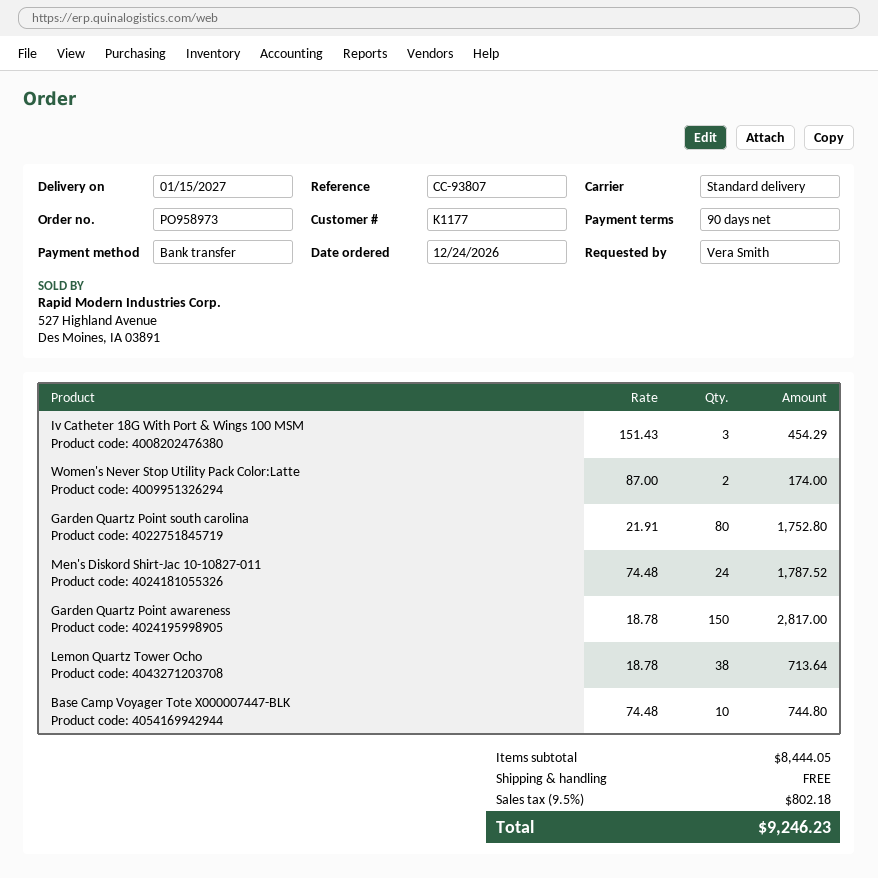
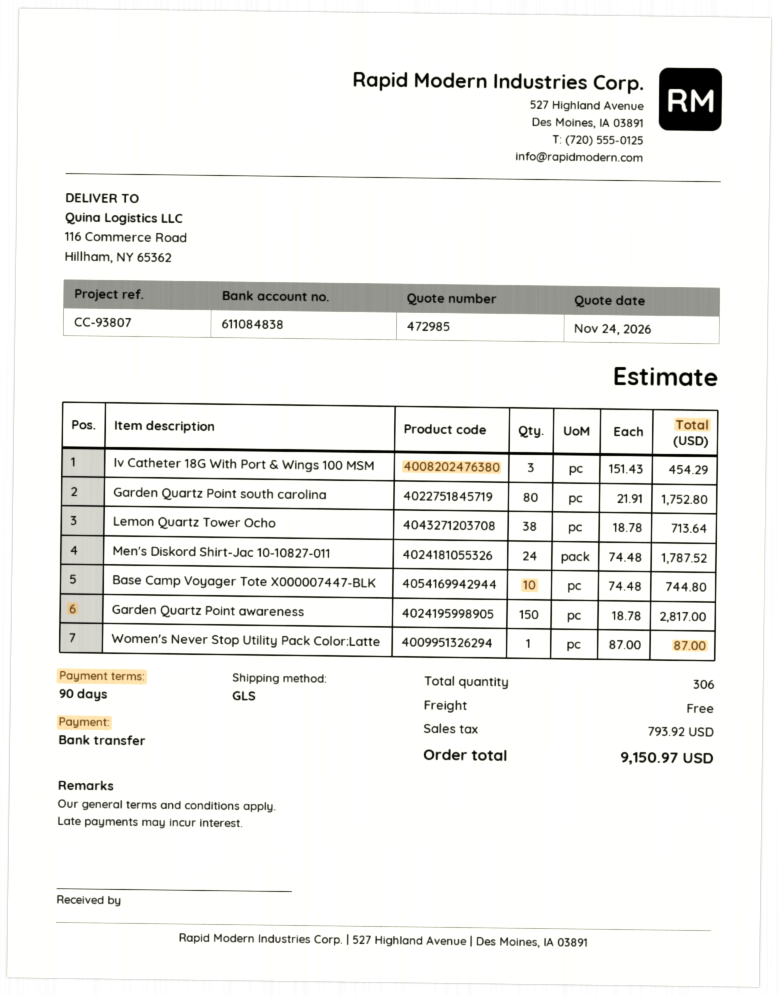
shipping method: standard -> GLS
Women's Never Stop Utility Pack Color:Latte: 2 x 87.00 = 174.00 -> 1 x 87.00 = 87.00
tax: 802.18 -> 793.92
total: 9246.23 -> 9150.97

